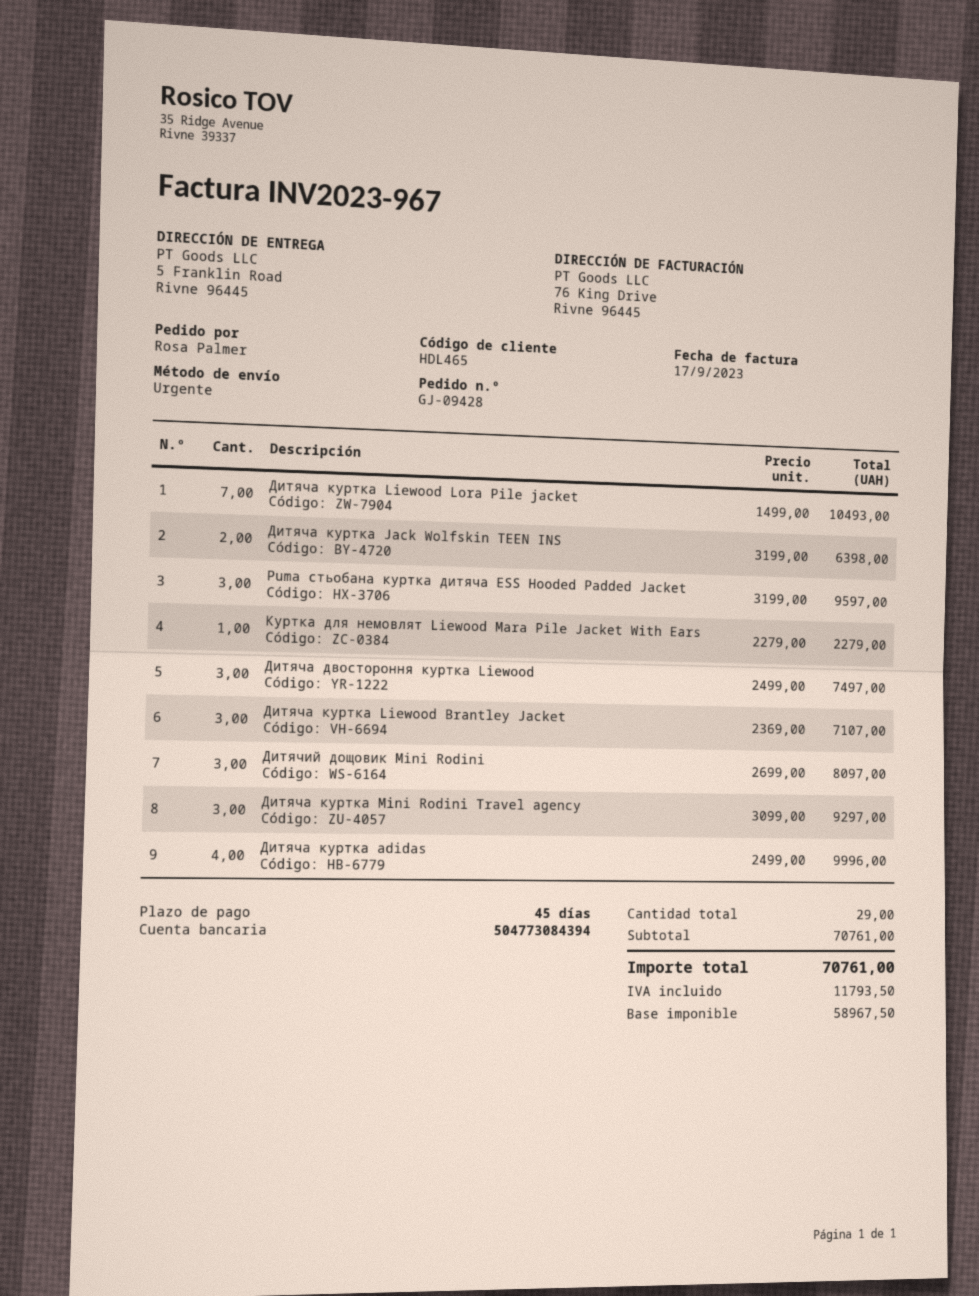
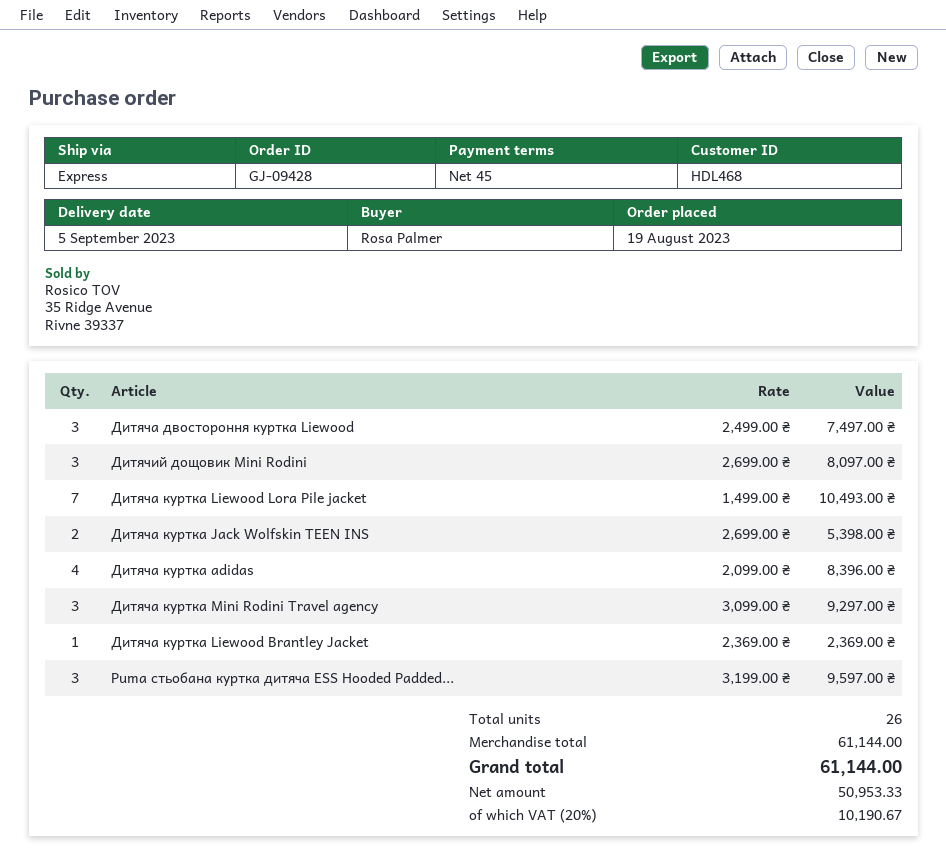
customer number: HDL465 -> HDL468
Дитяча куртка Jack Wolfskin TEEN INS: 2 x 3199.00 = 6398.00 -> 2 x 2699.00 = 5398.00
Куртка для немовлят Liewood Mara Pile Jacket With Ears: 1 x 2279.00 = 2279.00 -> none
Дитяча куртка Liewood Brantley Jacket: 3 x 2369.00 = 7107.00 -> 1 x 2369.00 = 2369.00
Дитяча куртка adidas: 4 x 2499.00 = 9996.00 -> 4 x 2099.00 = 8396.00
total quantity: 29 -> 26
subtotal: 70761.00 -> 61144.00
net: 58967.50 -> 50953.33
tax: 11793.50 -> 10190.67
total: 70761.00 -> 61144.00

